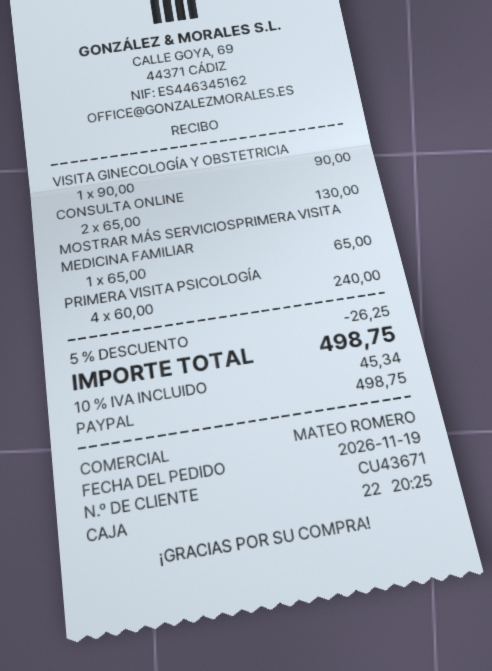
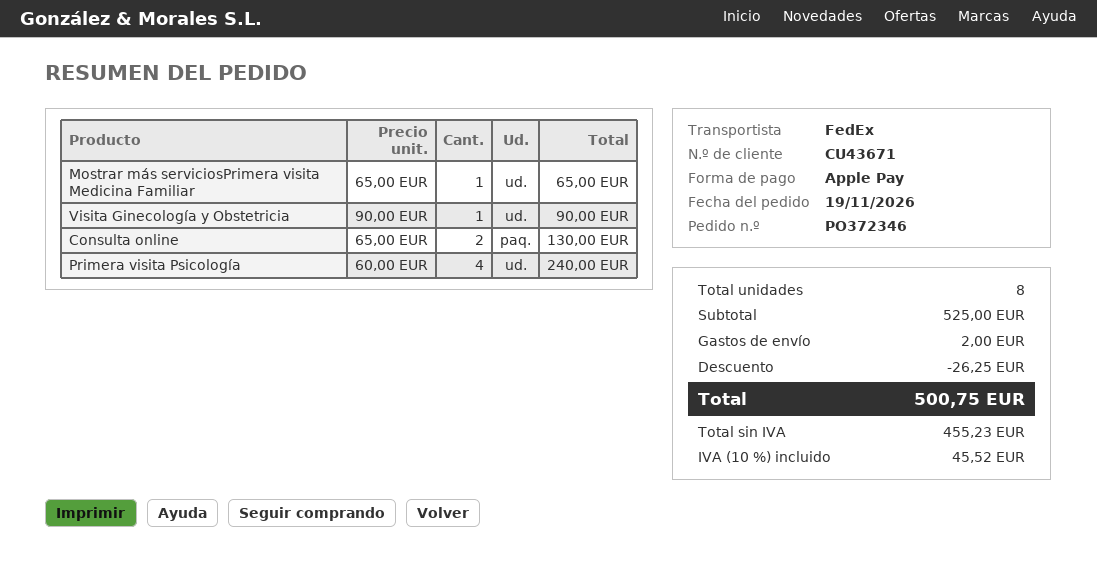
payment method: PayPal -> Apple Pay
shipping: none -> 2.00
tax: 10% = 45.34 -> 10% = 45.52
total: 498.75 -> 500.75

